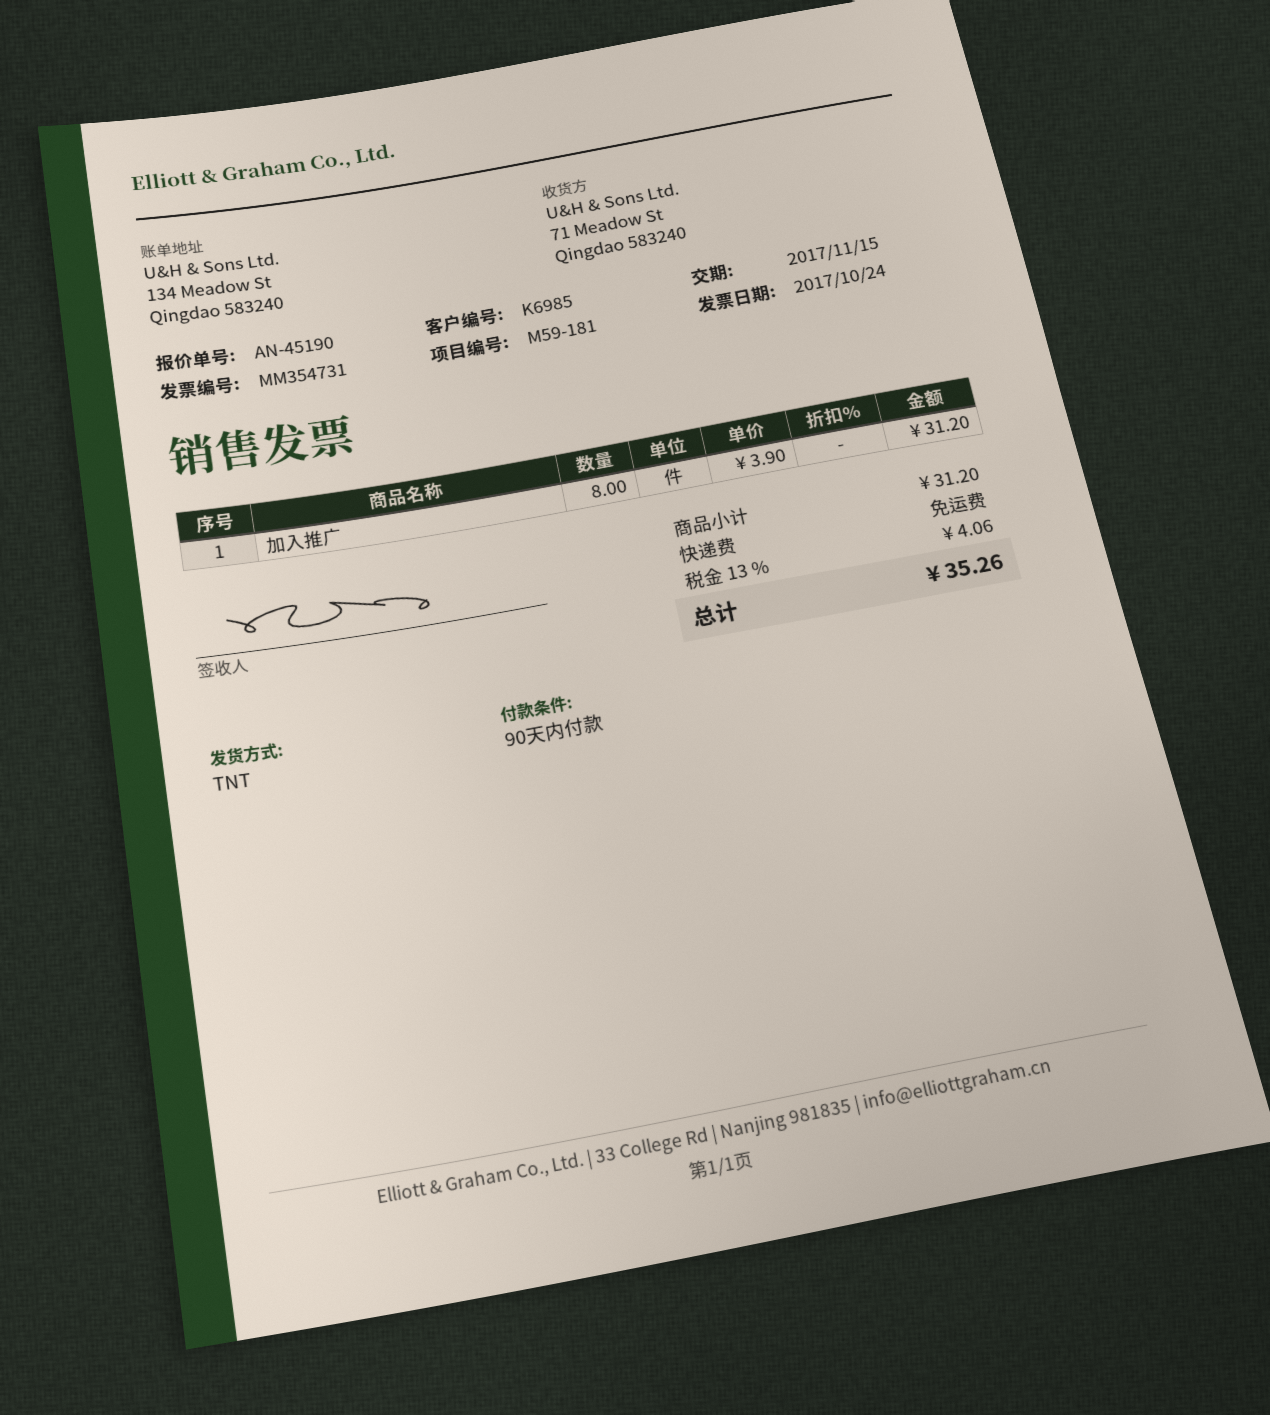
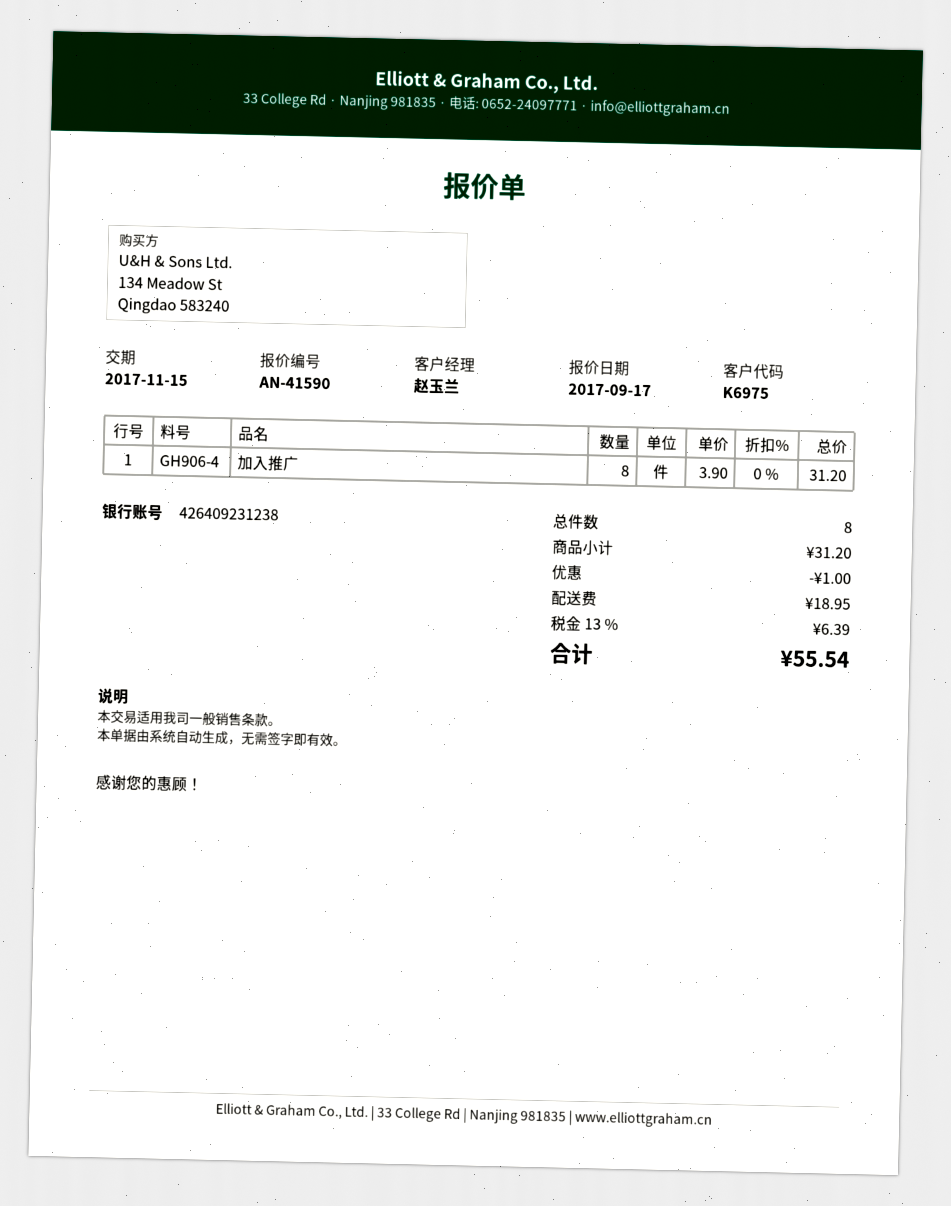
quote number: AN-45190 -> AN-41590
customer number: K6985 -> K6975
discount: none -> 1.00
shipping: 0.00 -> 18.95
tax: 13% = 4.06 -> 13% = 6.39
total: 35.26 -> 55.54

